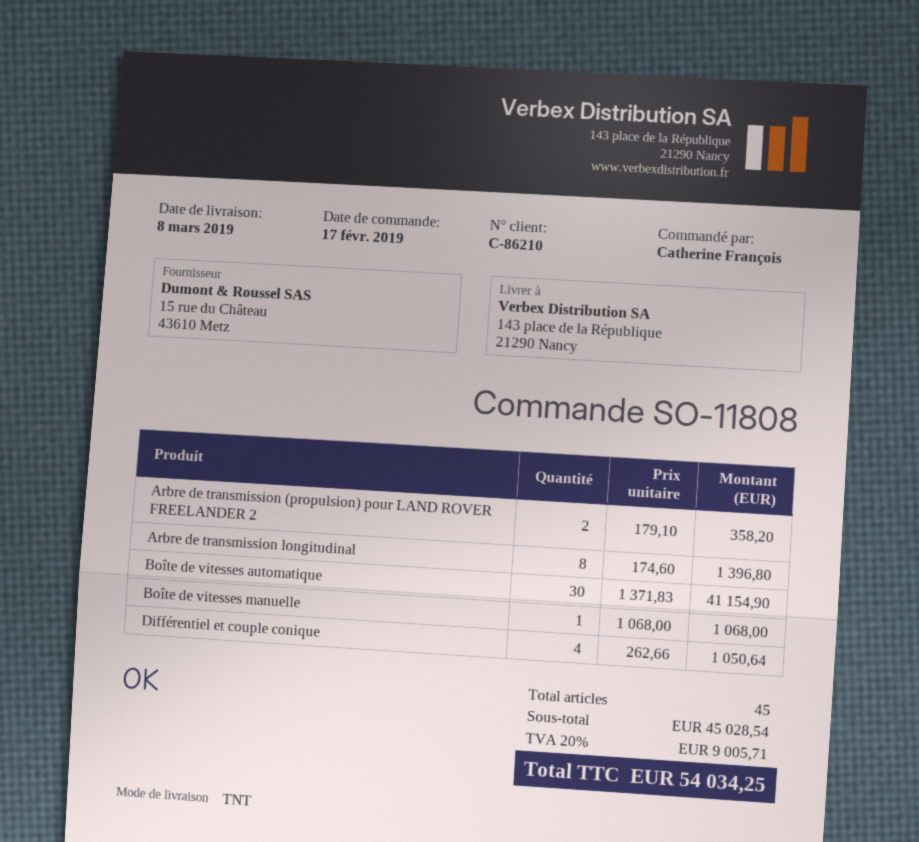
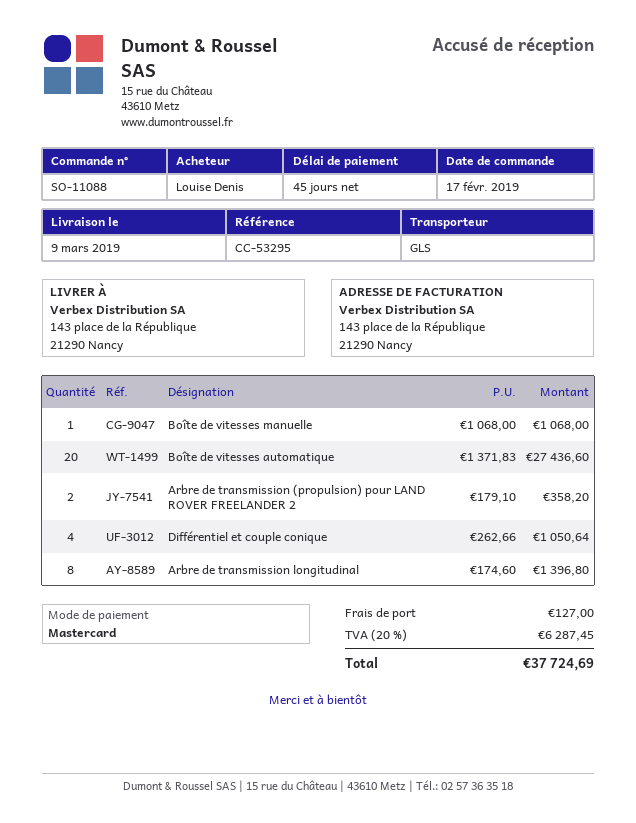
order number: SO-11808 -> SO-11088
delivery date: 2019-03-08 -> 2019-03-09
ordered by: Catherine François -> Louise Denis
shipping method: TNT -> GLS
Boîte de vitesses automatique: 30 x 1371.83 = 41154.90 -> 20 x 1371.83 = 27436.60
shipping: none -> 127.00
tax: 20% = 9005.71 -> 20% = 6287.45
total: 54034.25 -> 37724.69

